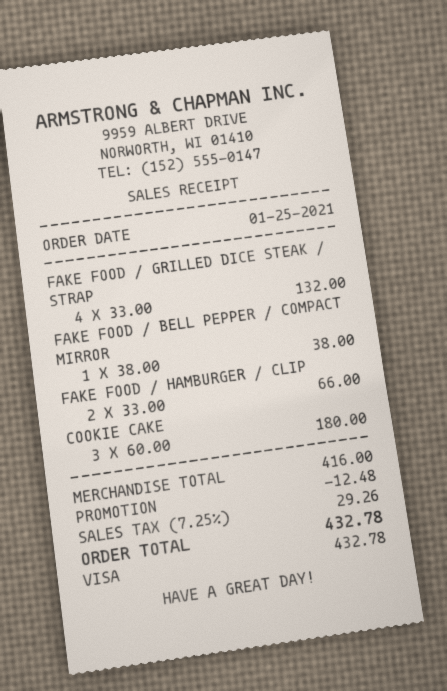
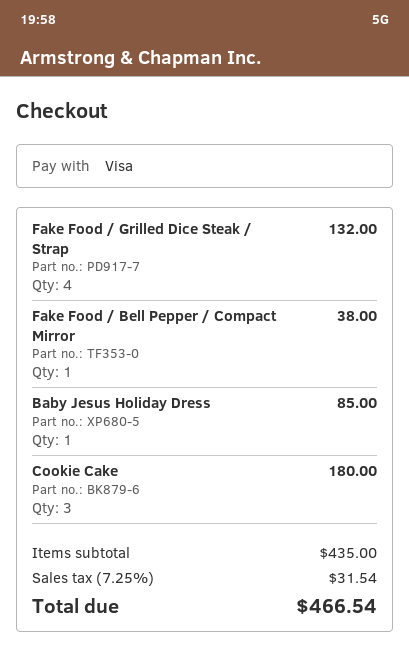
FAKE FOOD / HAMBURGER / CLIP: 2 for 66.00 -> none
Baby Jesus Holiday Dress: none -> 1 for 85.00
subtotal: 416.00 -> 435.00
discount: 12.48 -> none
tax: 7.25% = 29.26 -> 7.25% = 31.54
total: 432.78 -> 466.54

